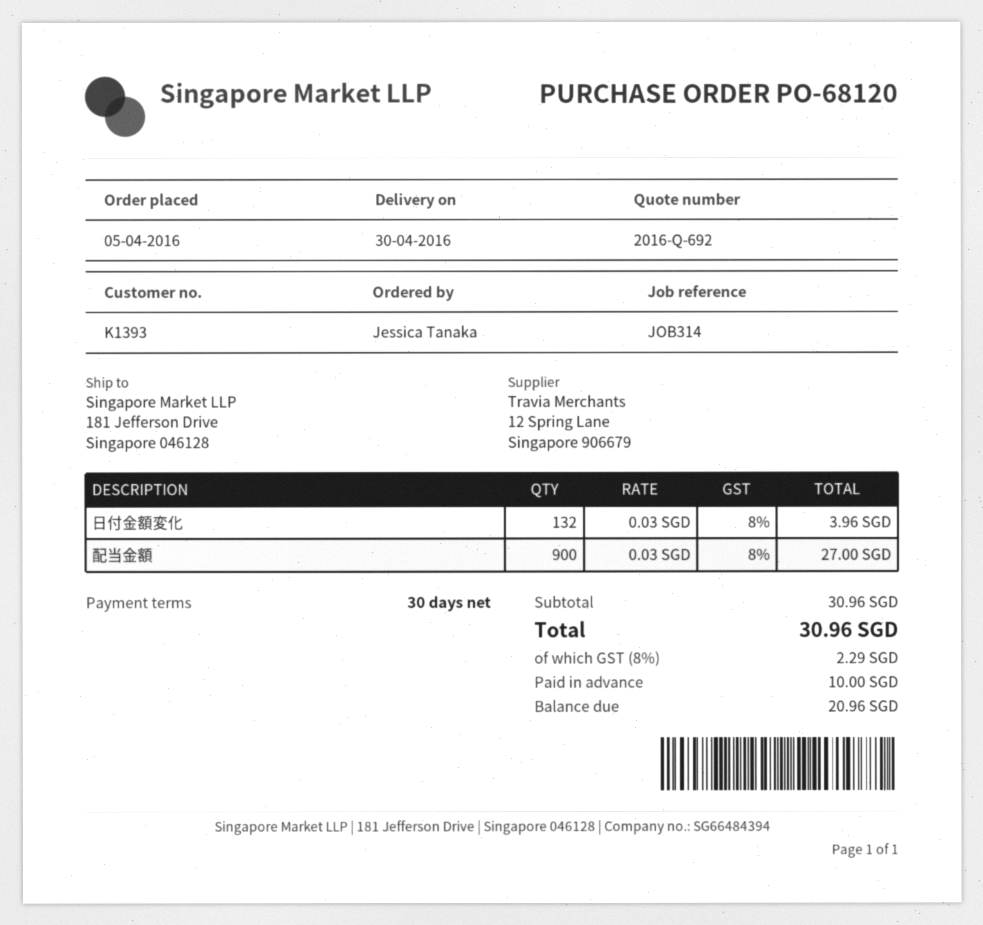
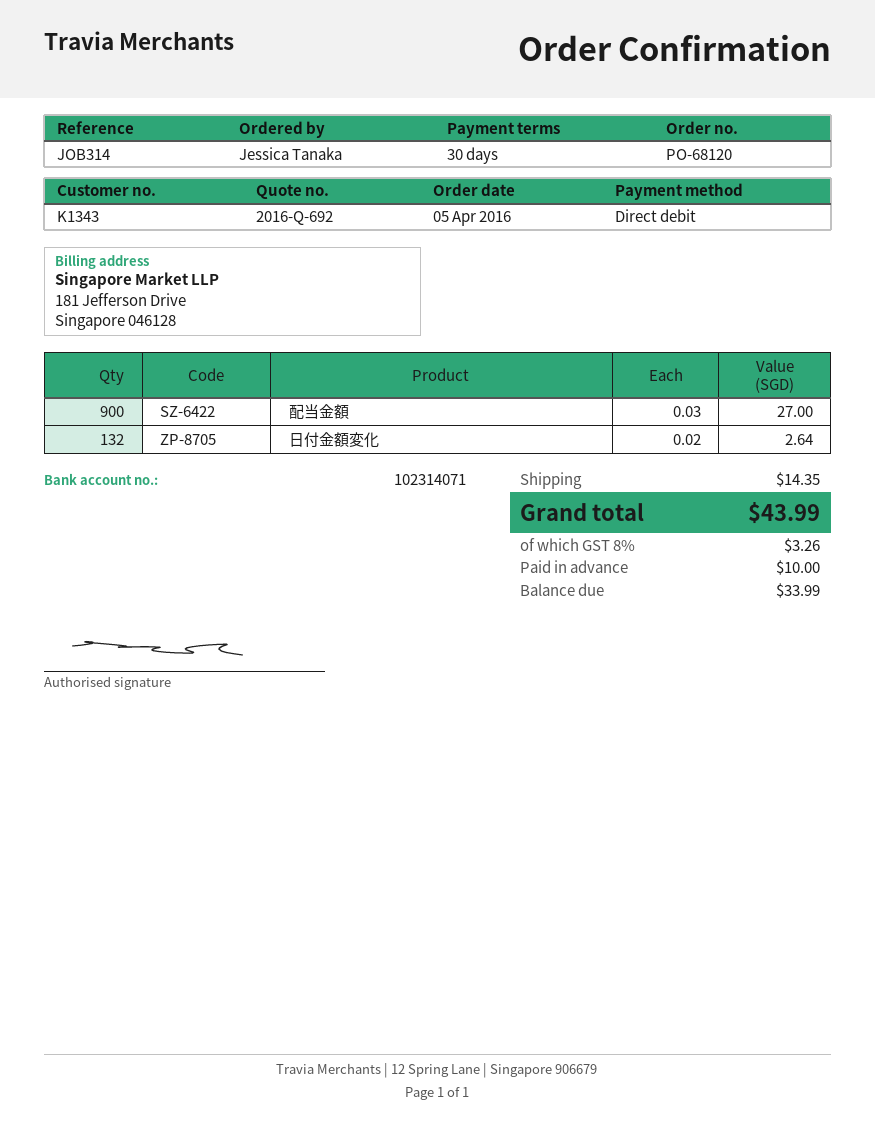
customer number: K1393 -> K1343
日付金額変化: 132 x 0.03 = 3.96 -> 132 x 0.02 = 2.64
shipping: none -> 14.35
tax: 8% = 2.29 -> 8% = 3.26
total: 30.96 -> 43.99
balance: 20.96 -> 33.99

